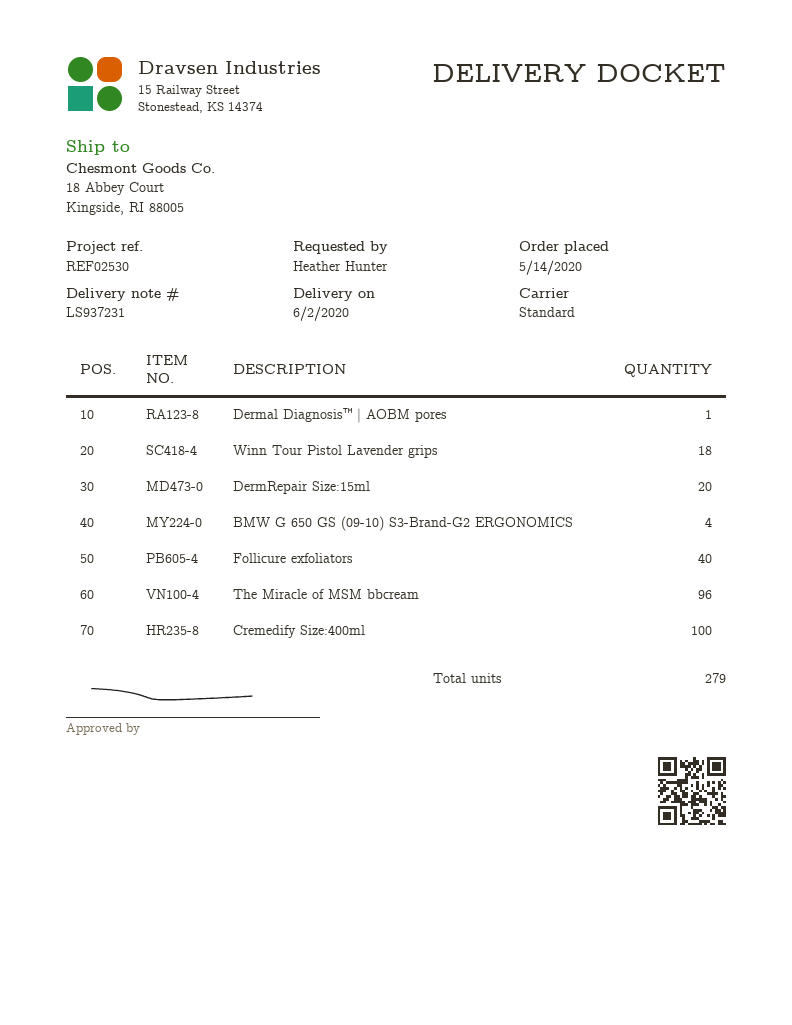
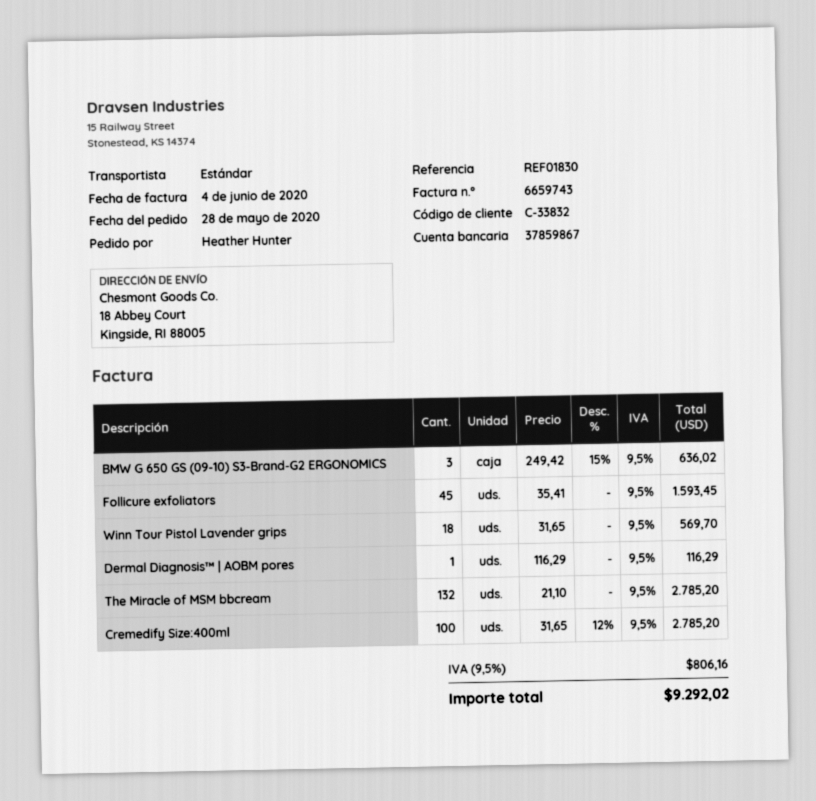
order date: 2020-05-14 -> 2020-05-28
reference: REF02530 -> REF01830
DermRepair Size:15ml: 20 -> none
BMW G 650 GS (09-10) S3-Brand-G2 ERGONOMICS: 4 -> 3
Follicure exfoliators: 40 -> 45
The Miracle of MSM bbcream: 96 -> 132

